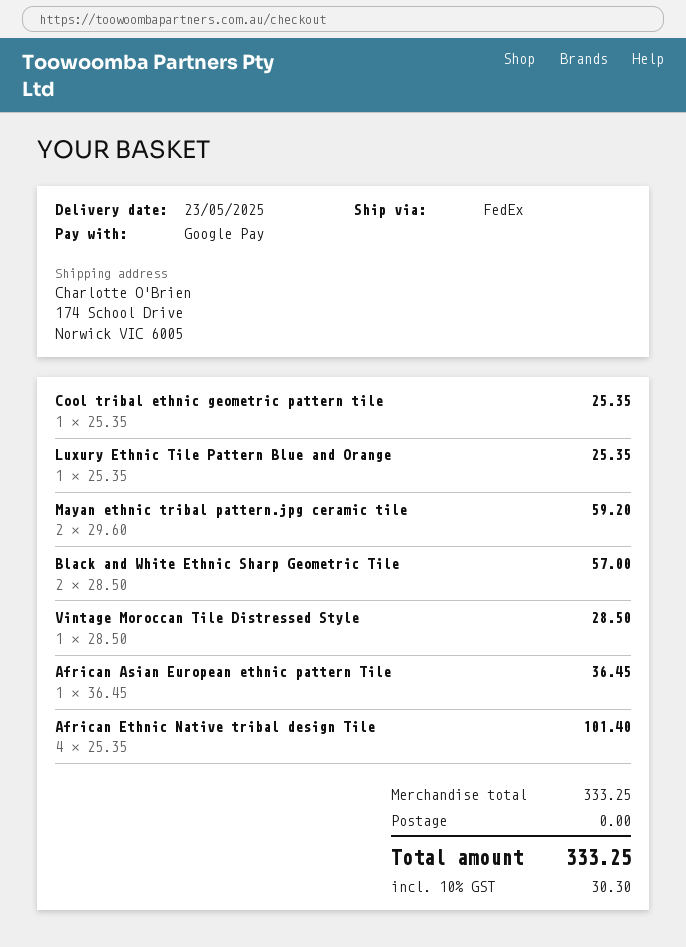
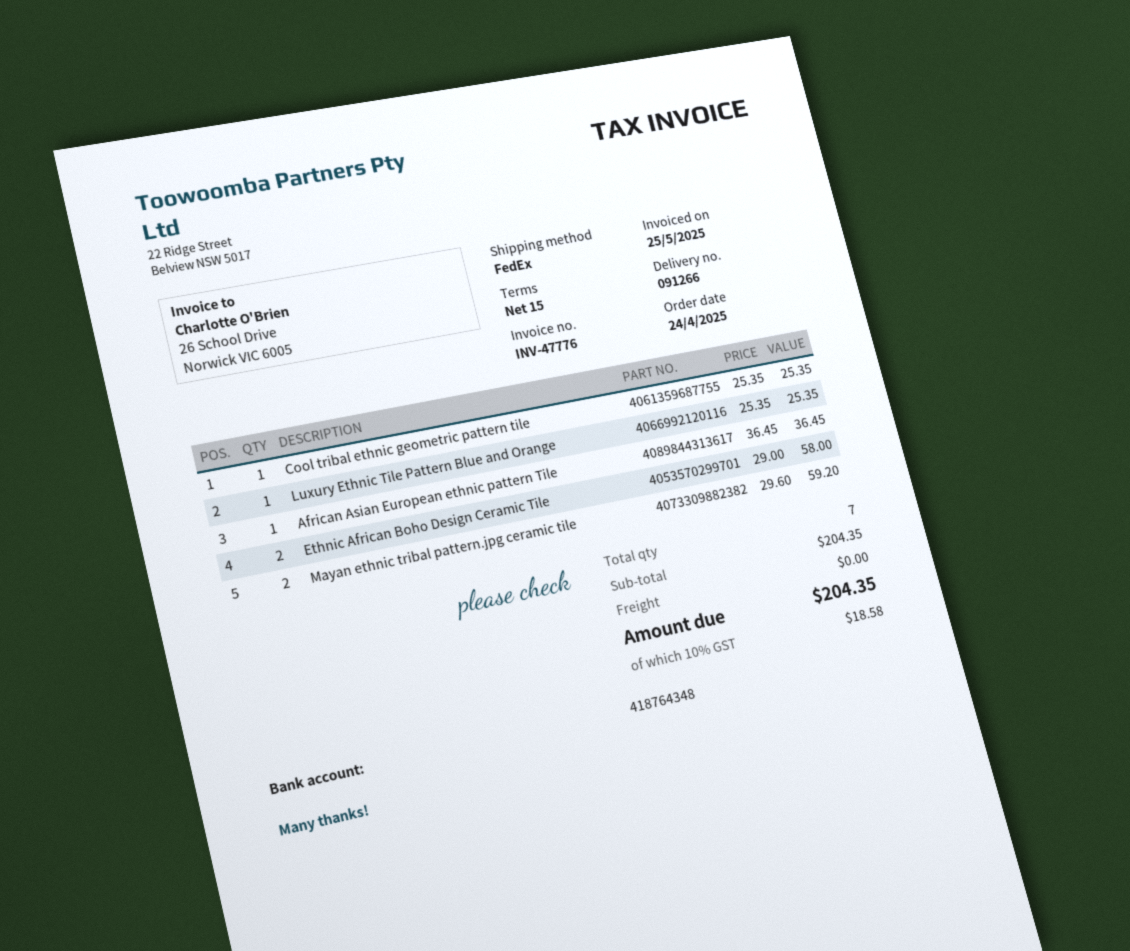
Black and White Ethnic Sharp Geometric Tile: 2 x 28.50 = 57.00 -> none
Vintage Moroccan Tile Distressed Style: 1 x 28.50 = 28.50 -> none
African Ethnic Native tribal design Tile: 4 x 25.35 = 101.40 -> none
Ethnic African Boho Design Ceramic Tile: none -> 2 x 29.00 = 58.00
subtotal: 333.25 -> 204.35
tax: 10% = 30.30 -> 10% = 18.58
total: 333.25 -> 204.35

